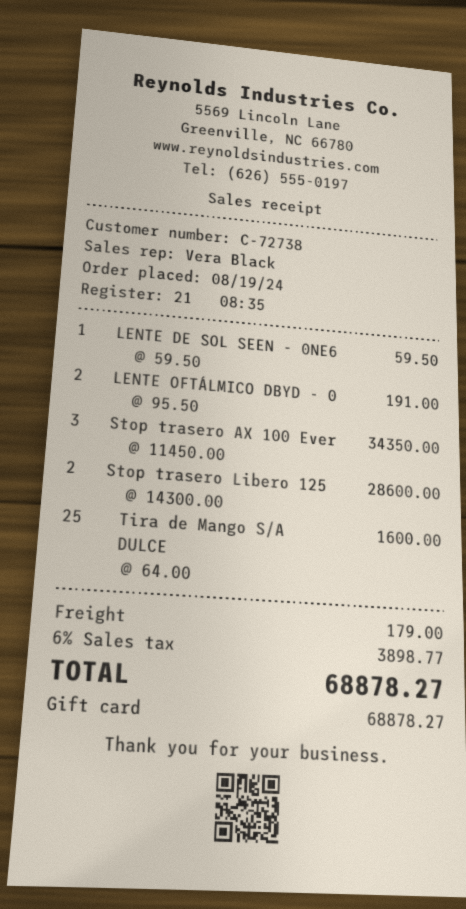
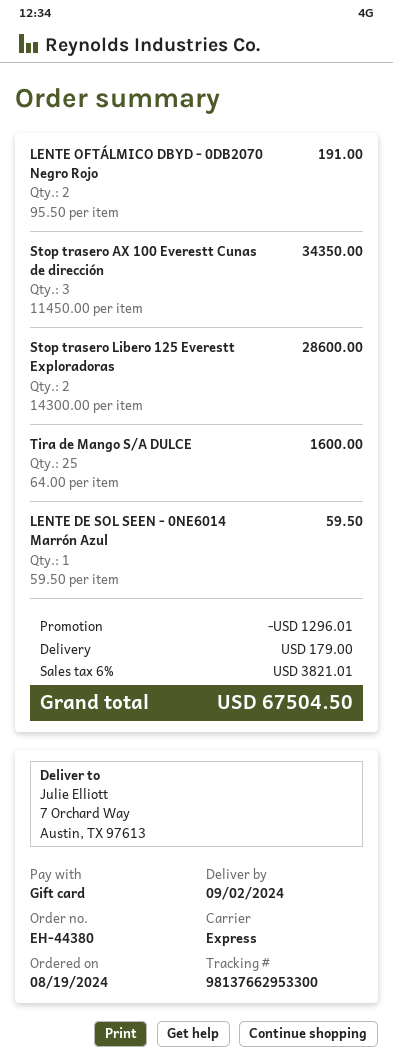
discount: none -> 1296.01
tax: 6% = 3898.77 -> 6% = 3821.01
total: 68878.27 -> 67504.50

